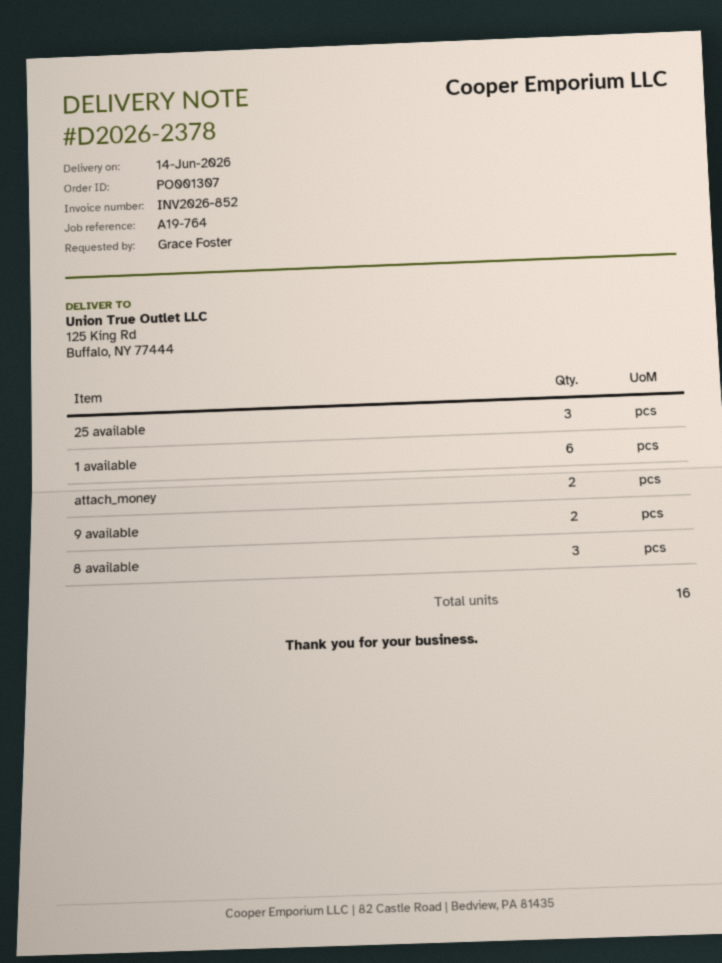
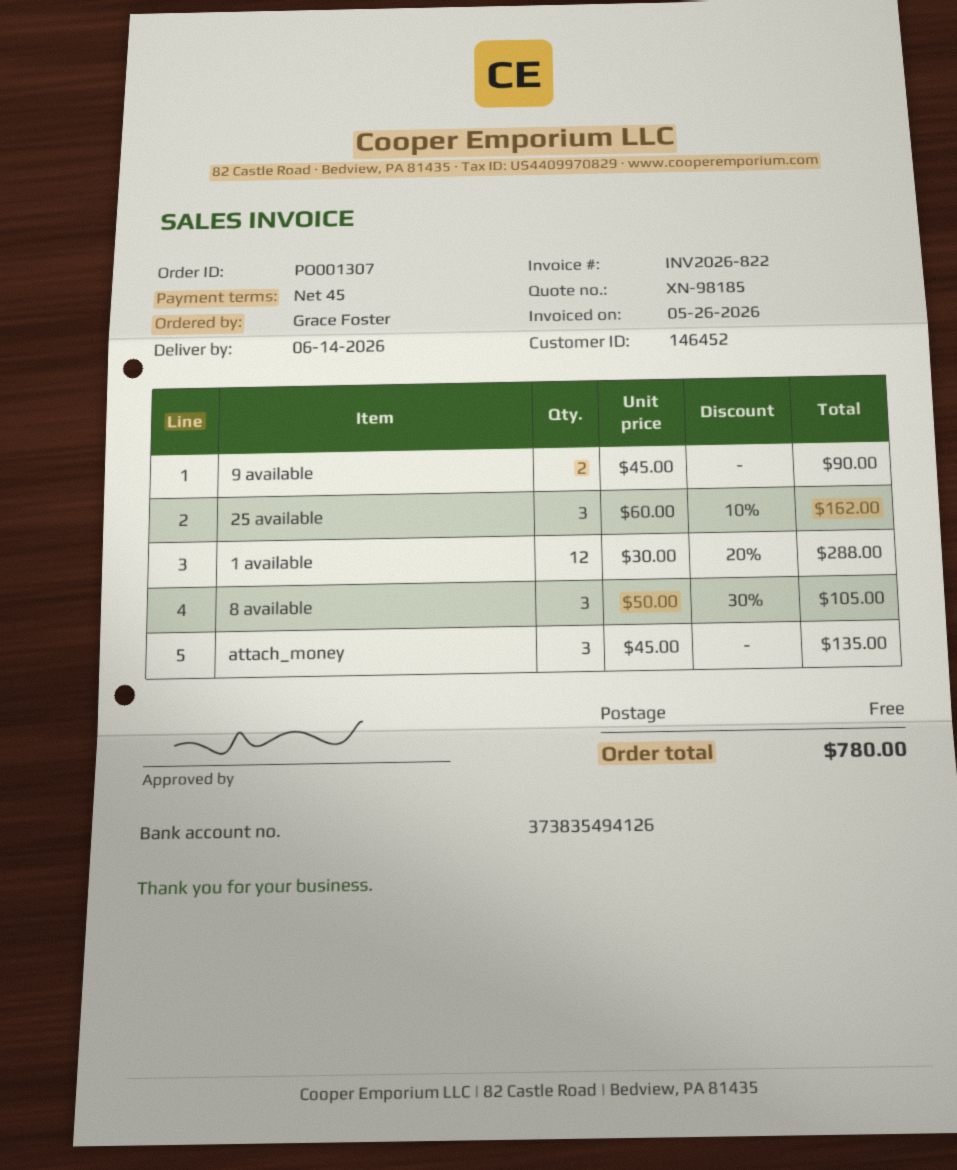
invoice number: INV2026-852 -> INV2026-822
1 available: 6 -> 12
attach_money: 2 -> 3

